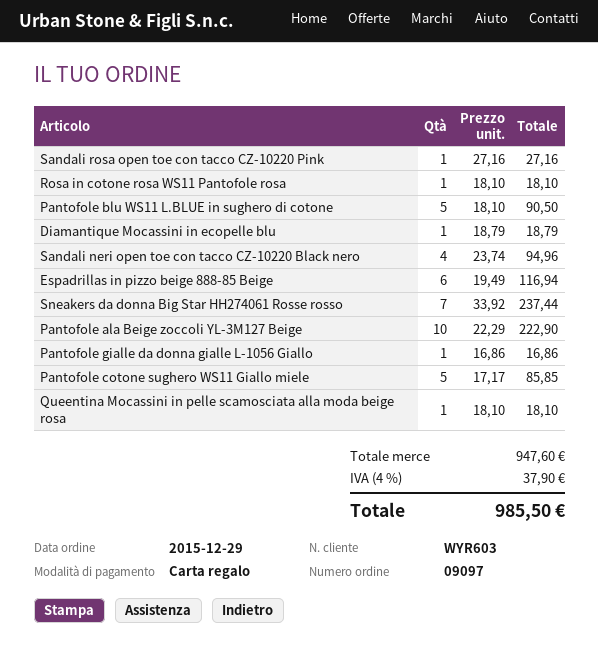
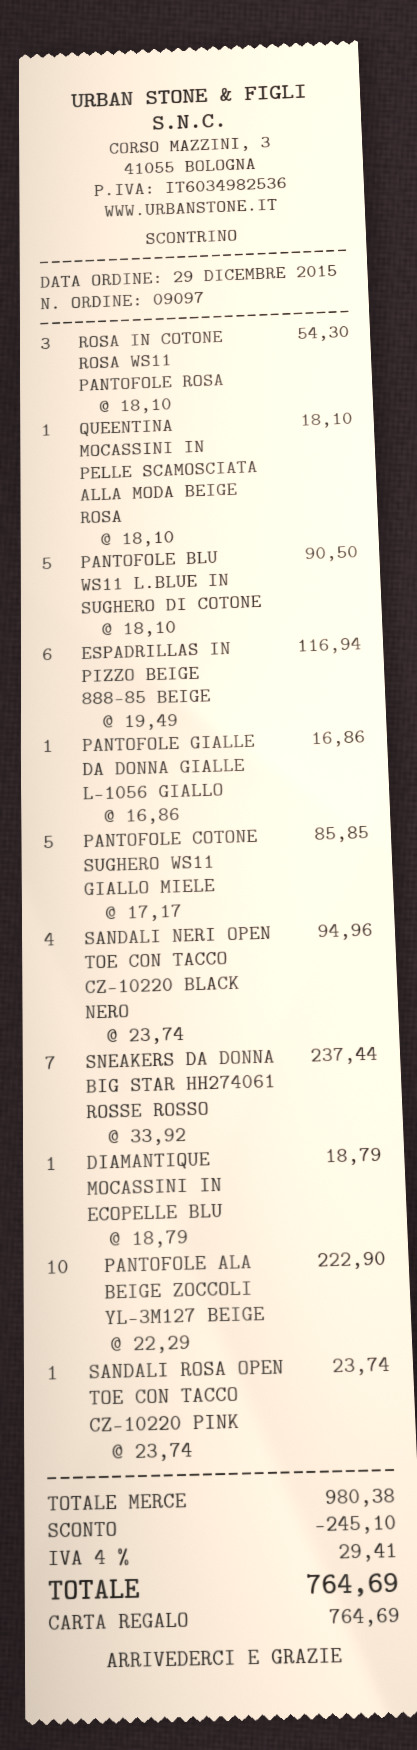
Sandali rosa open toe con tacco CZ-10220 Pink: 1 x 27.16 = 27.16 -> 1 x 23.74 = 23.74
Rosa in cotone rosa WS11 Pantofole rosa: 1 x 18.10 = 18.10 -> 3 x 18.10 = 54.30
subtotal: 947.60 -> 980.38
discount: none -> 245.10
tax: 4% = 37.90 -> 4% = 29.41
total: 985.50 -> 764.69

